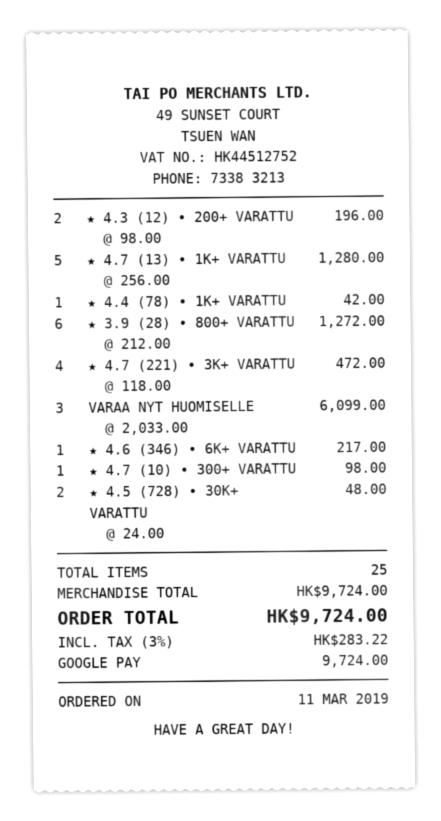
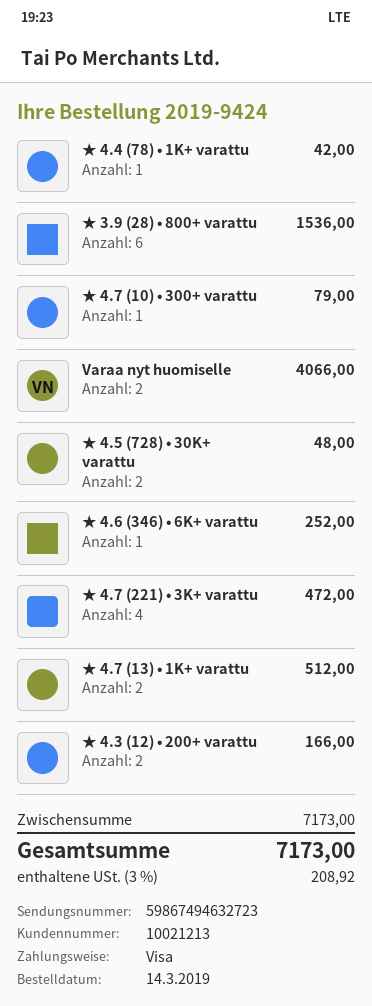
order date: 2019-03-11 -> 2019-03-14
payment method: Google Pay -> Visa
★ 4.3 (12) • 200+ VARATTU: 2 for 196.00 -> 2 for 166.00
★ 4.7 (13) • 1K+ VARATTU: 5 for 1280.00 -> 2 for 512.00
★ 3.9 (28) • 800+ VARATTU: 6 for 1272.00 -> 6 for 1536.00
VARAA NYT HUOMISELLE: 3 for 6099.00 -> 2 for 4066.00
★ 4.6 (346) • 6K+ VARATTU: 1 for 217.00 -> 1 for 252.00
★ 4.7 (10) • 300+ VARATTU: 1 for 98.00 -> 1 for 79.00
subtotal: 9724.00 -> 7173.00
tax: 3% = 283.22 -> 3% = 208.92
total: 9724.00 -> 7173.00

